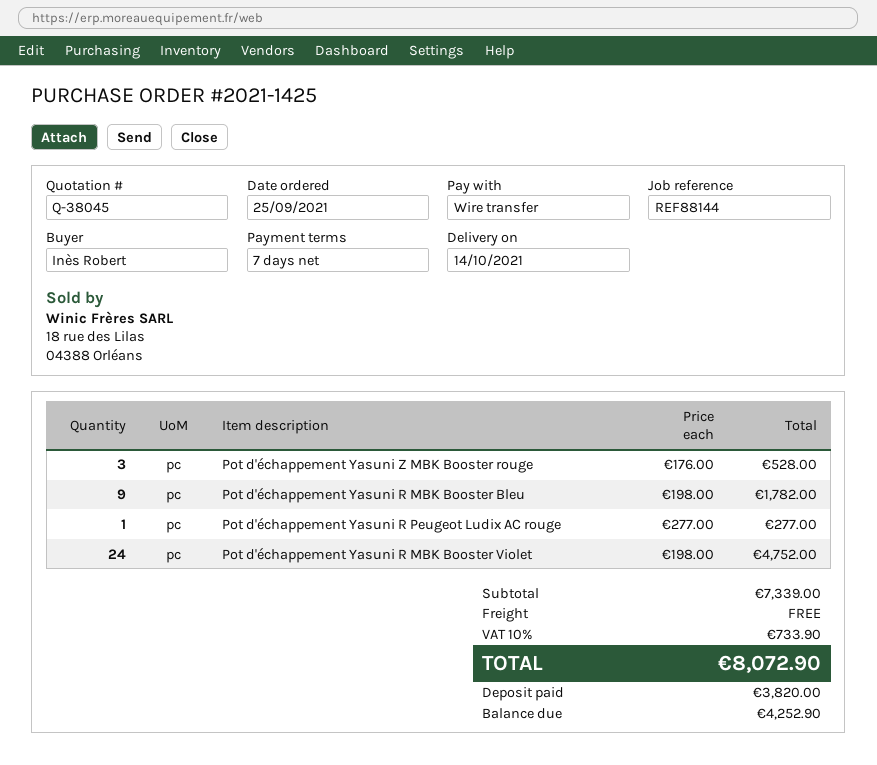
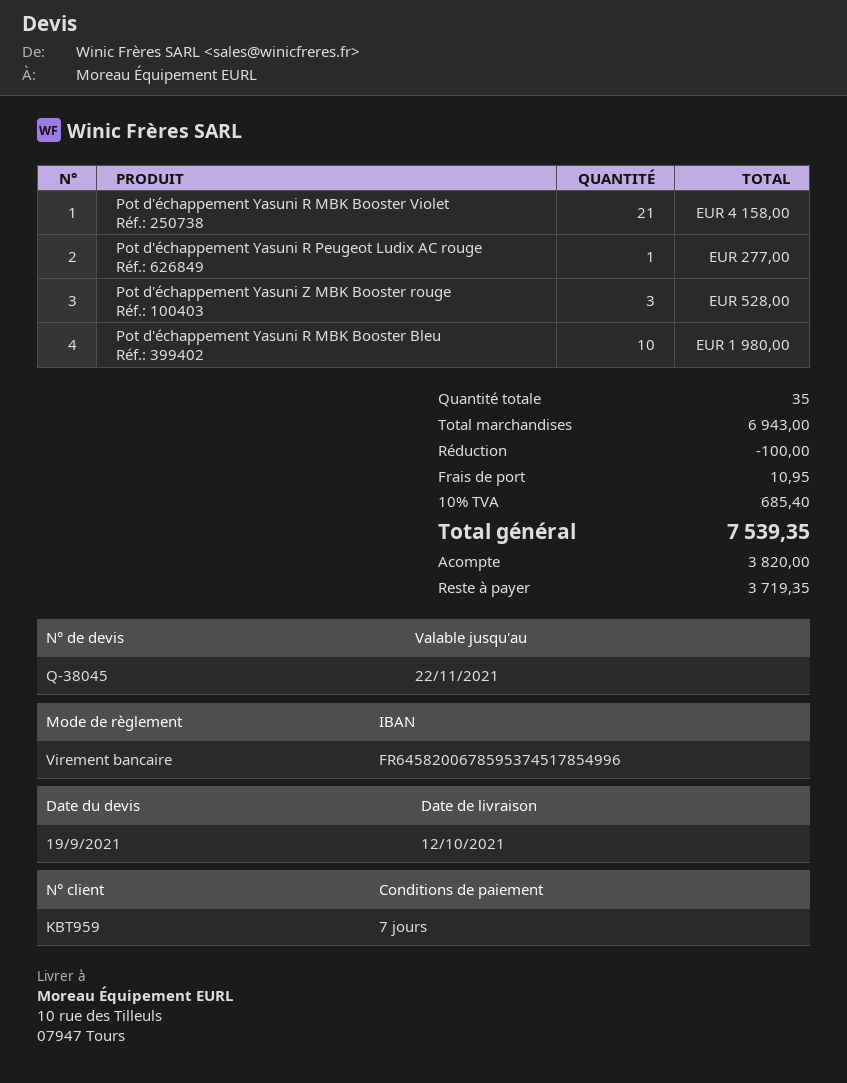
delivery date: 2021-10-14 -> 2021-10-12
Pot d'échappement Yasuni R MBK Booster Bleu: 9 for 1782.00 -> 10 for 1980.00
Pot d'échappement Yasuni R MBK Booster Violet: 24 for 4752.00 -> 21 for 4158.00
subtotal: 7339.00 -> 6943.00
discount: none -> 100.00
shipping: 0.00 -> 10.95
tax: 10% = 733.90 -> 10% = 685.40
total: 8072.90 -> 7539.35
balance: 4252.90 -> 3719.35

